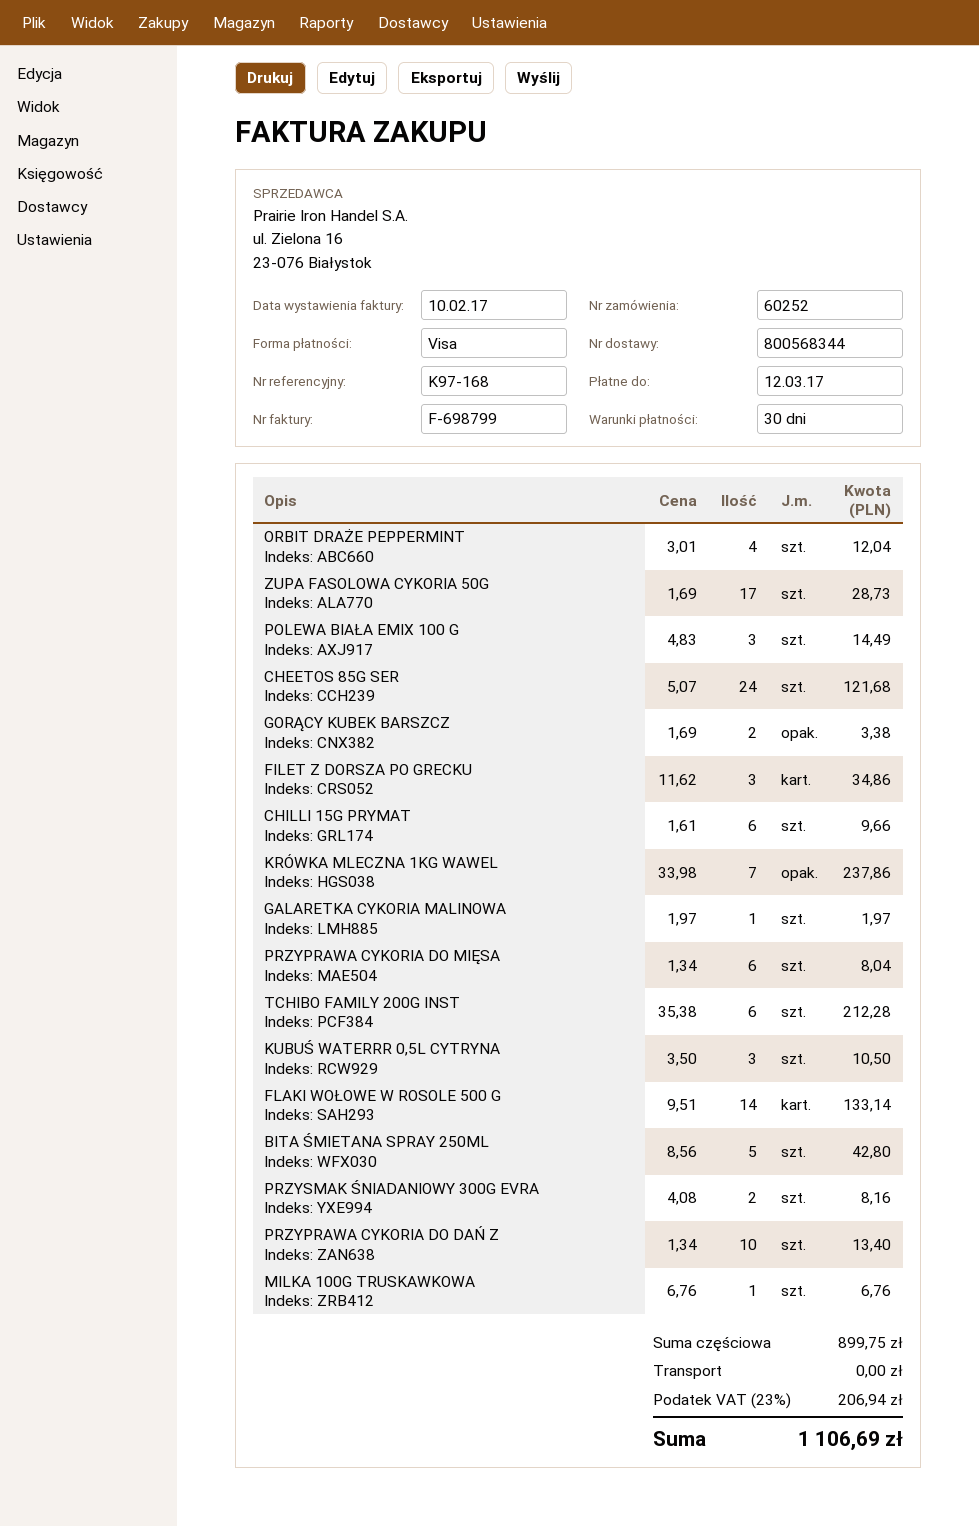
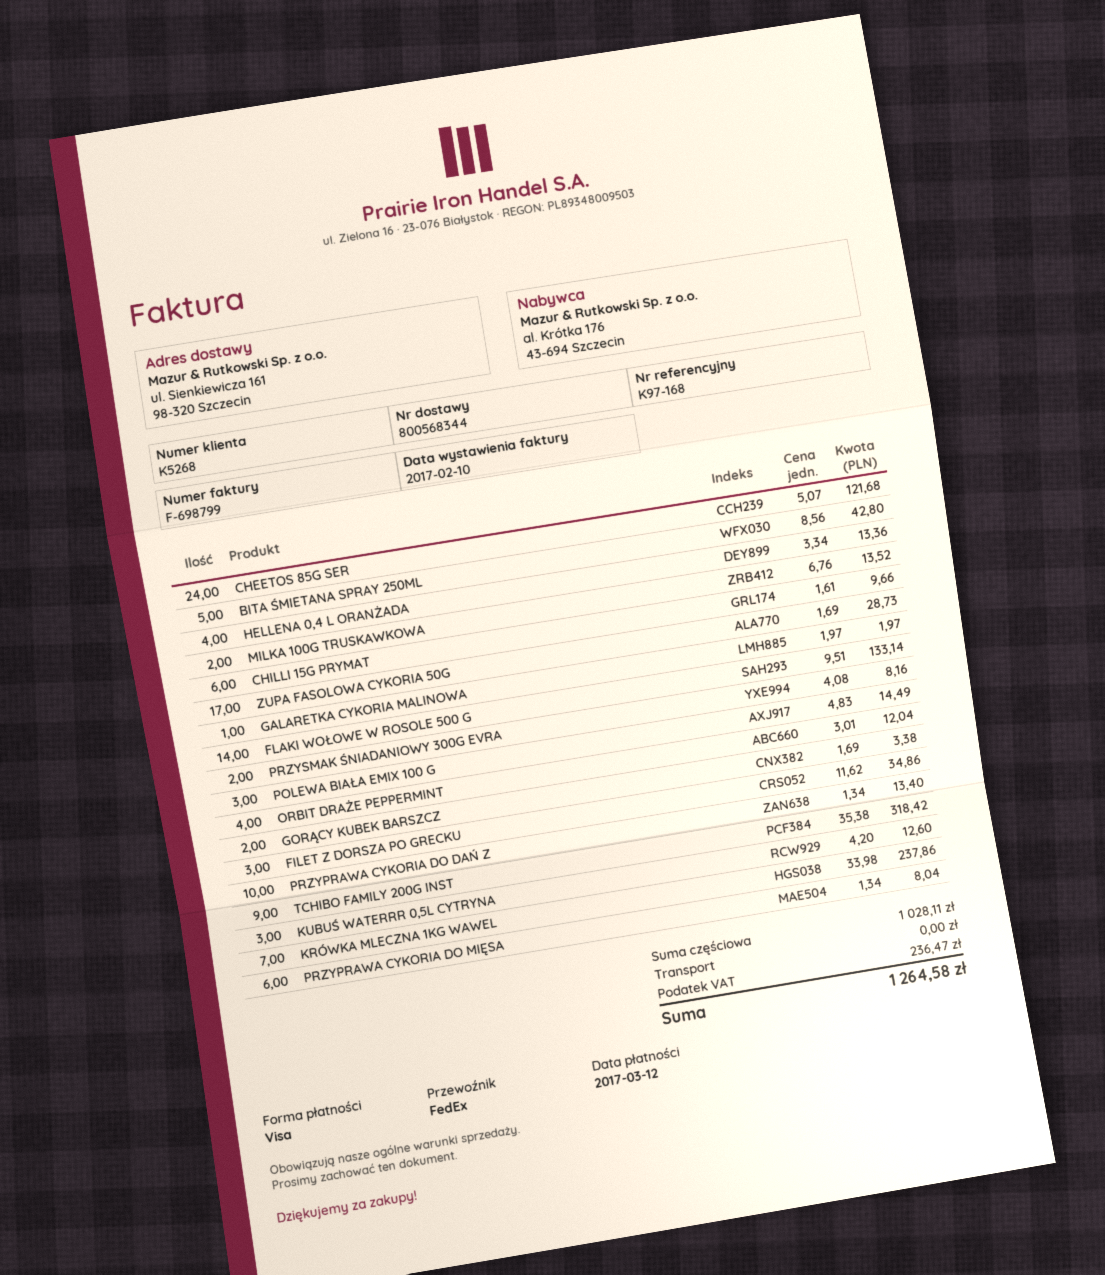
TCHIBO FAMILY 200G INST: 6 x 35.38 = 212.28 -> 9 x 35.38 = 318.42
KUBUŚ WATERRR 0,5L CYTRYNA: 3 x 3.50 = 10.50 -> 3 x 4.20 = 12.60
MILKA 100G TRUSKAWKOWA: 1 x 6.76 = 6.76 -> 2 x 6.76 = 13.52
HELLENA 0,4 L ORANŻADA: none -> 4 x 3.34 = 13.36
subtotal: 899.75 -> 1028.11
tax: 206.94 -> 236.47
total: 1106.69 -> 1264.58

